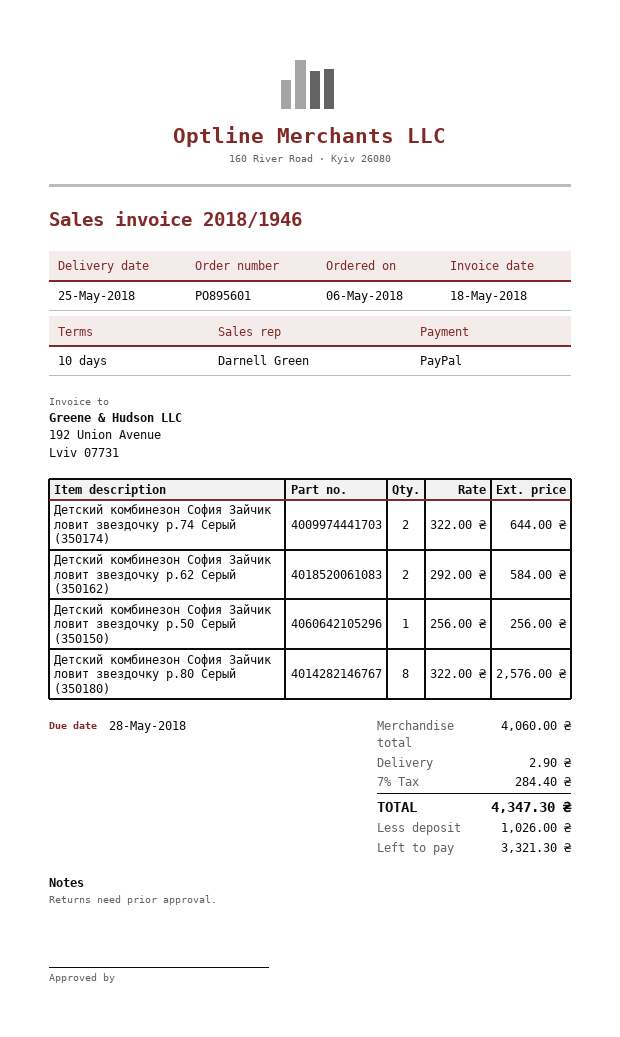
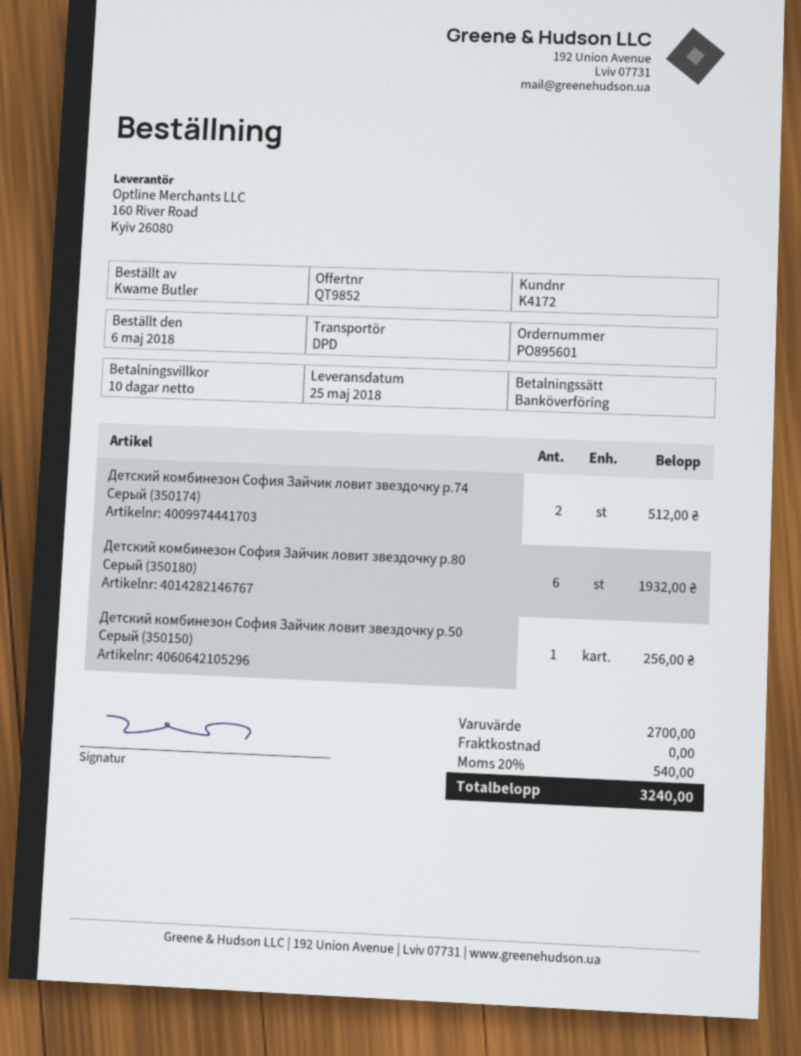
payment method: PayPal -> bank transfer
Детский комбинезон София Зайчик ловит звездочку р.74 Серый (350174): 2 for 644.00 -> 2 for 512.00
Детский комбинезон София Зайчик ловит звездочку р.62 Серый (350162): 2 for 584.00 -> none
Детский комбинезон София Зайчик ловит звездочку р.80 Серый (350180): 8 for 2576.00 -> 6 for 1932.00
subtotal: 4060.00 -> 2700.00
shipping: 2.90 -> 0.00
tax: 7% = 284.40 -> 20% = 540.00
total: 4347.30 -> 3240.00

